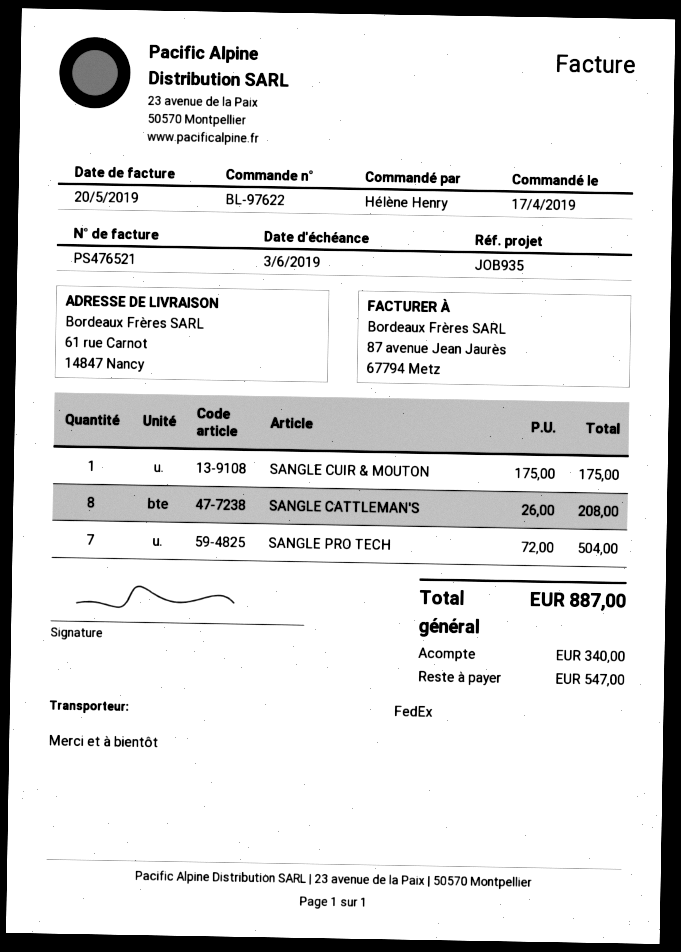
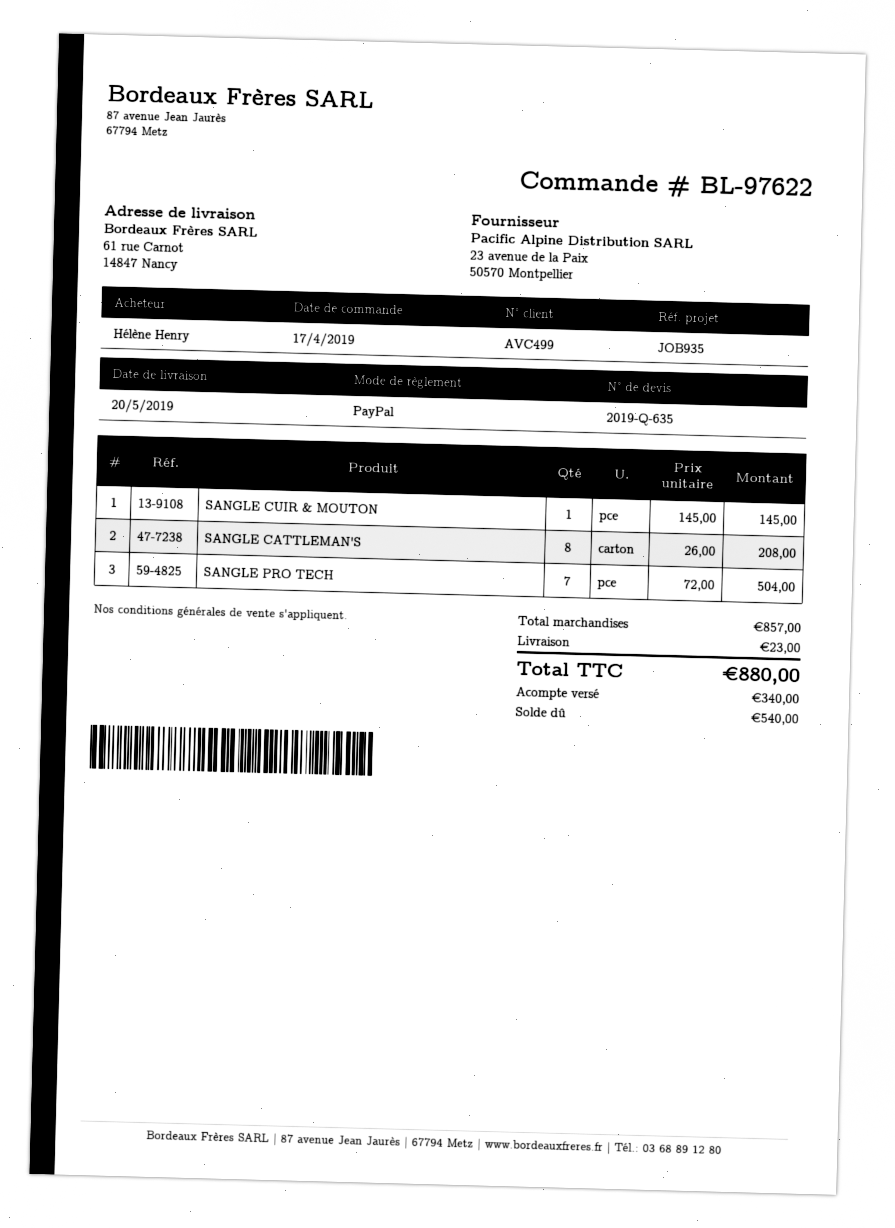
SANGLE CUIR & MOUTON: 1 x 175.00 = 175.00 -> 1 x 145.00 = 145.00
shipping: none -> 23.00
total: 887.00 -> 880.00
balance: 547.00 -> 540.00

